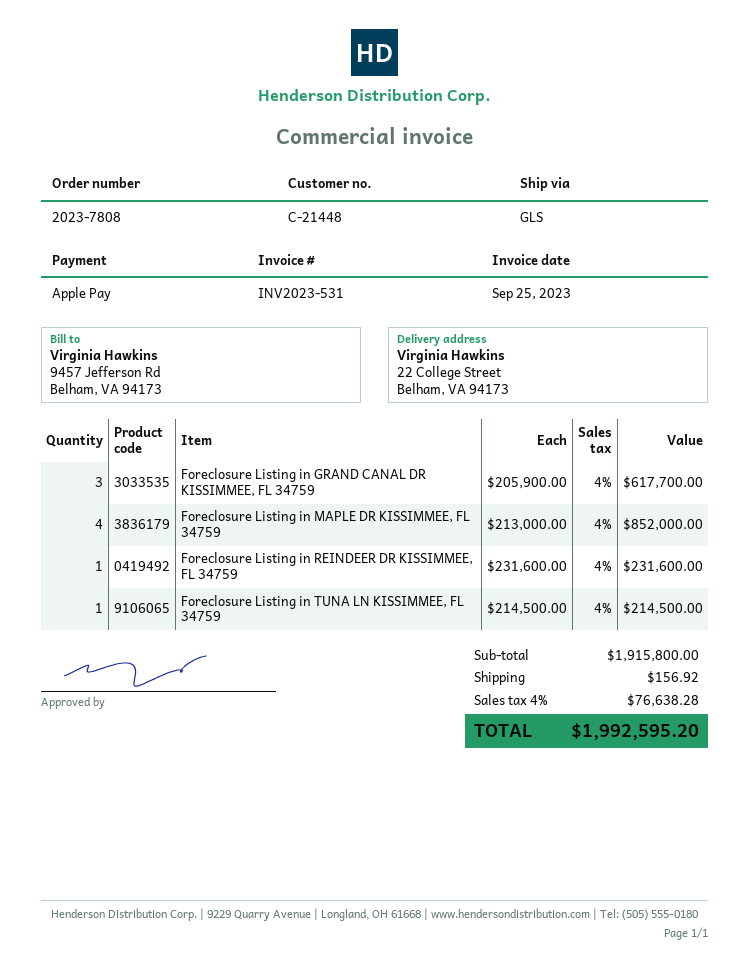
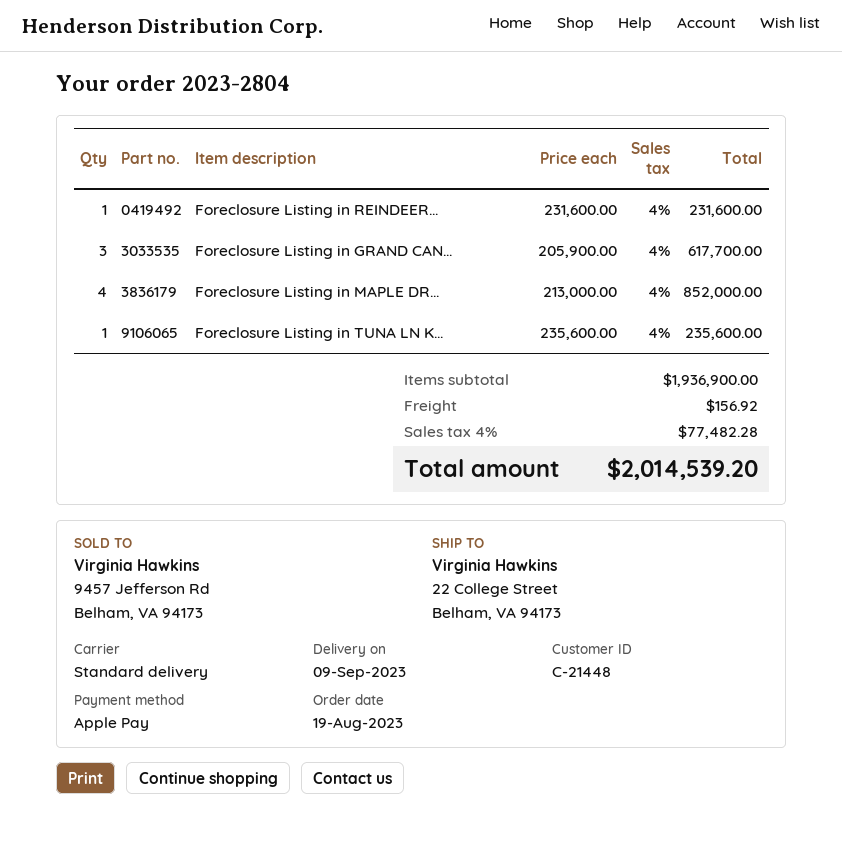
order number: 2023-7808 -> 2023-2804
shipping method: GLS -> standard
Foreclosure Listing in TUNA LN KISSIMMEE, FL 34759: 1 x 214500.00 = 214500.00 -> 1 x 235600.00 = 235600.00
subtotal: 1915800.00 -> 1936900.00
tax: 4% = 76638.28 -> 4% = 77482.28
total: 1992595.20 -> 2014539.20

